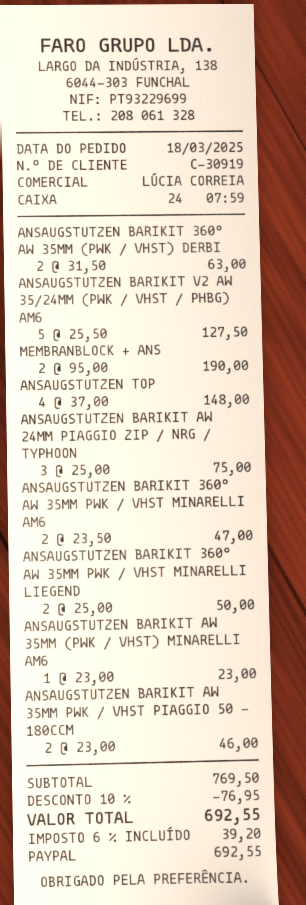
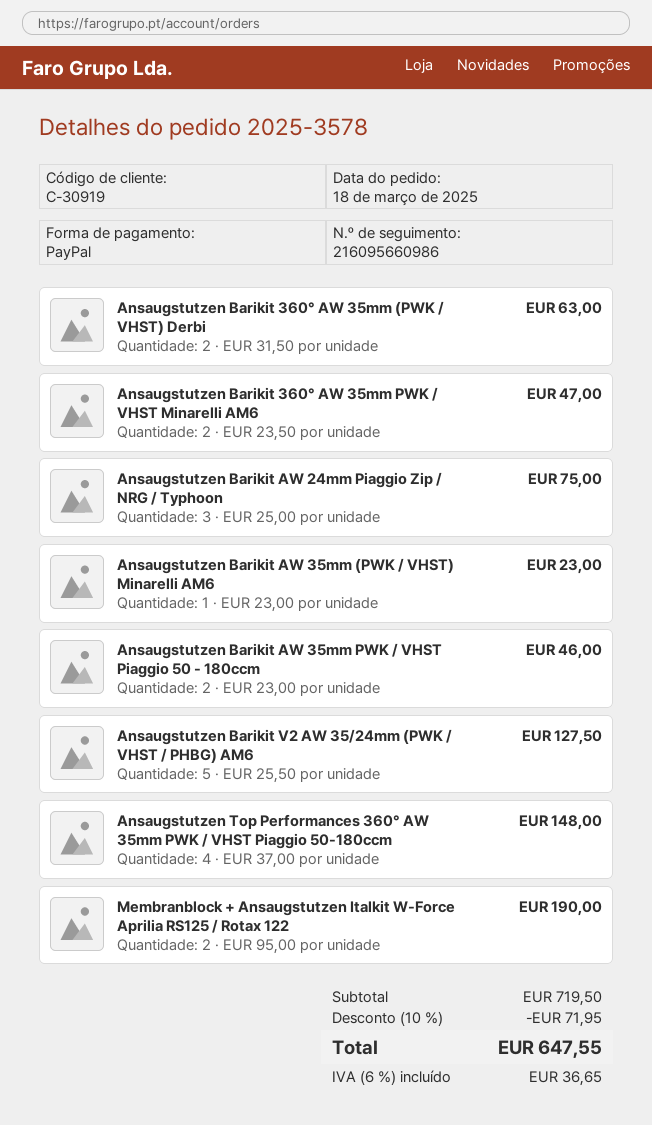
ANSAUGSTUTZEN BARIKIT 360° AW 35MM PWK / VHST MINARELLI LIEGEND: 2 x 25.00 = 50.00 -> none
subtotal: 769.50 -> 719.50
discount: 10% = 76.95 -> 10% = 71.95
tax: 6% = 39.20 -> 6% = 36.65
total: 692.55 -> 647.55

